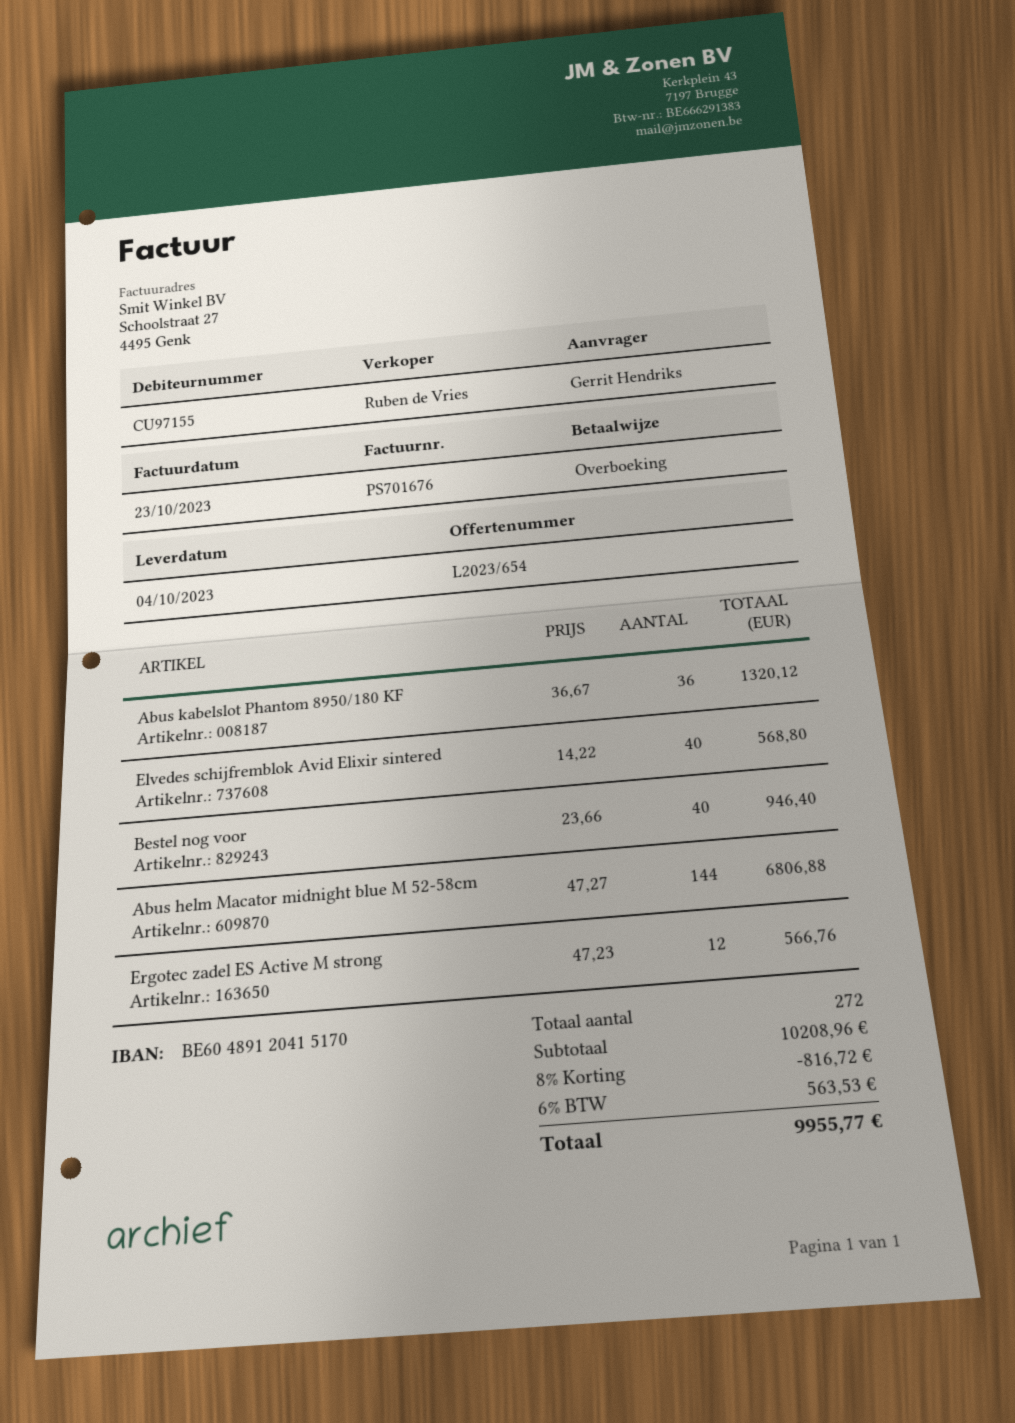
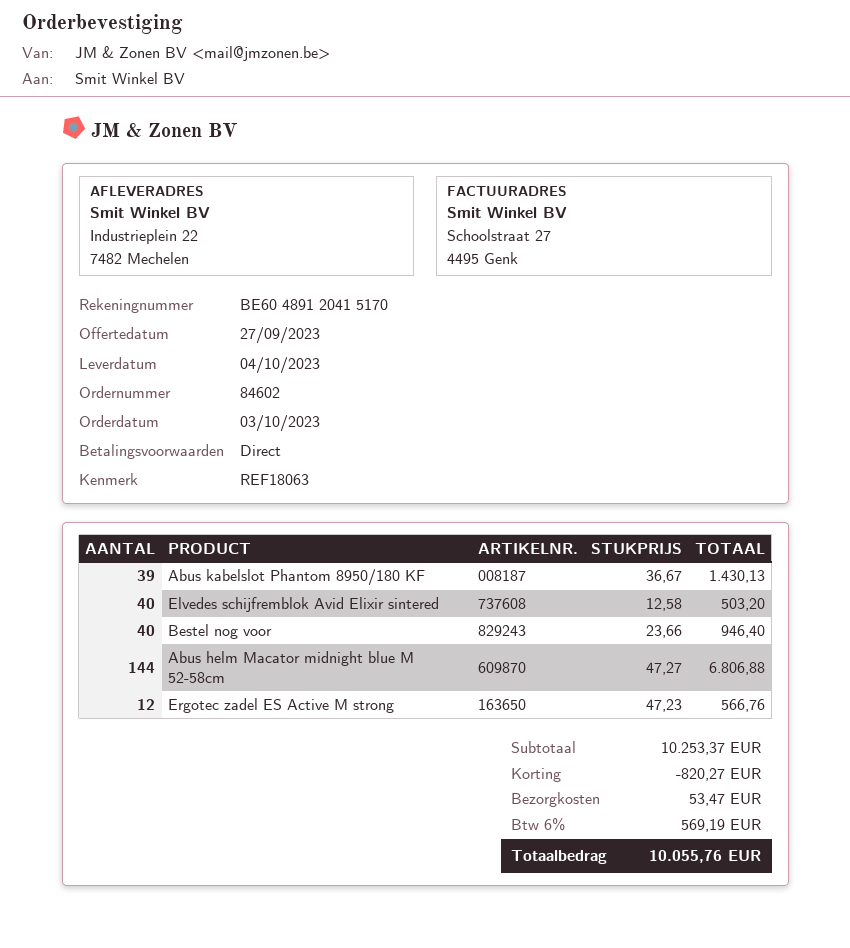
Abus kabelslot Phantom 8950/180 KF: 36 x 36.67 = 1320.12 -> 39 x 36.67 = 1430.13
Elvedes schijfremblok Avid Elixir sintered: 40 x 14.22 = 568.80 -> 40 x 12.58 = 503.20
subtotal: 10208.96 -> 10253.37
discount: 816.72 -> 820.27
shipping: none -> 53.47
tax: 6% = 563.53 -> 6% = 569.19
total: 9955.77 -> 10055.76

